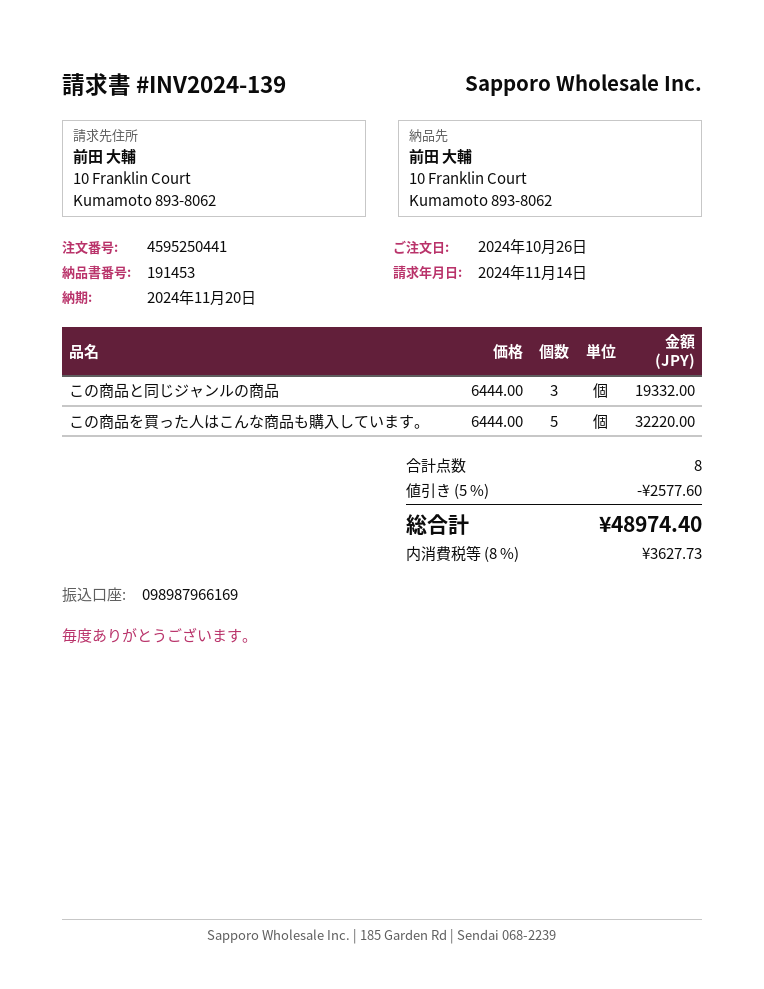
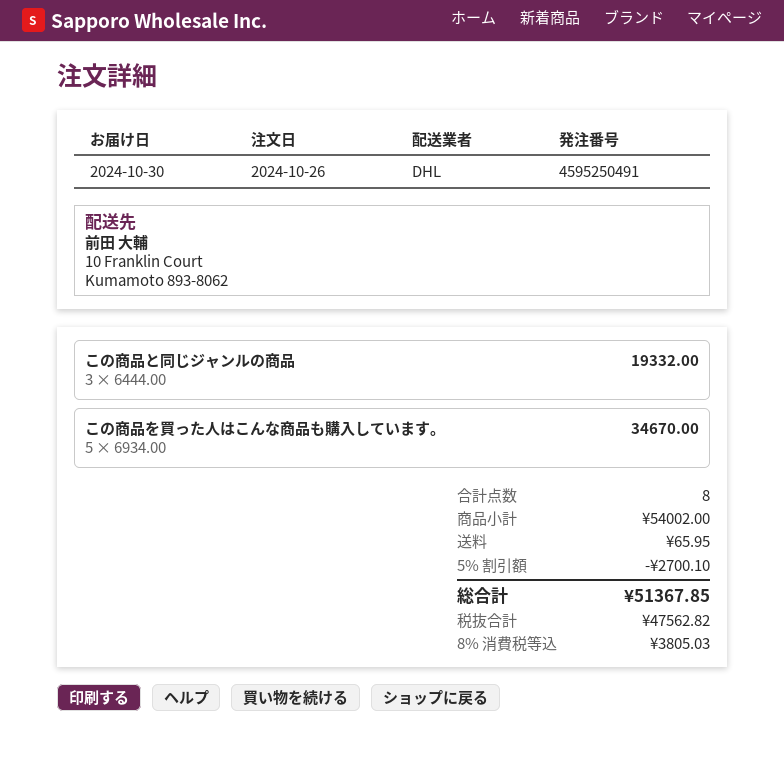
order number: 4595250441 -> 4595250491
delivery date: 2024-11-20 -> 2024-10-30
この商品を買った人はこんな商品も購入しています。: 5 x 6444.00 = 32220.00 -> 5 x 6934.00 = 34670.00
discount: 5% = 2577.60 -> 5% = 2700.10
shipping: none -> 65.95
tax: 8% = 3627.73 -> 8% = 3805.03
total: 48974.40 -> 51367.85

